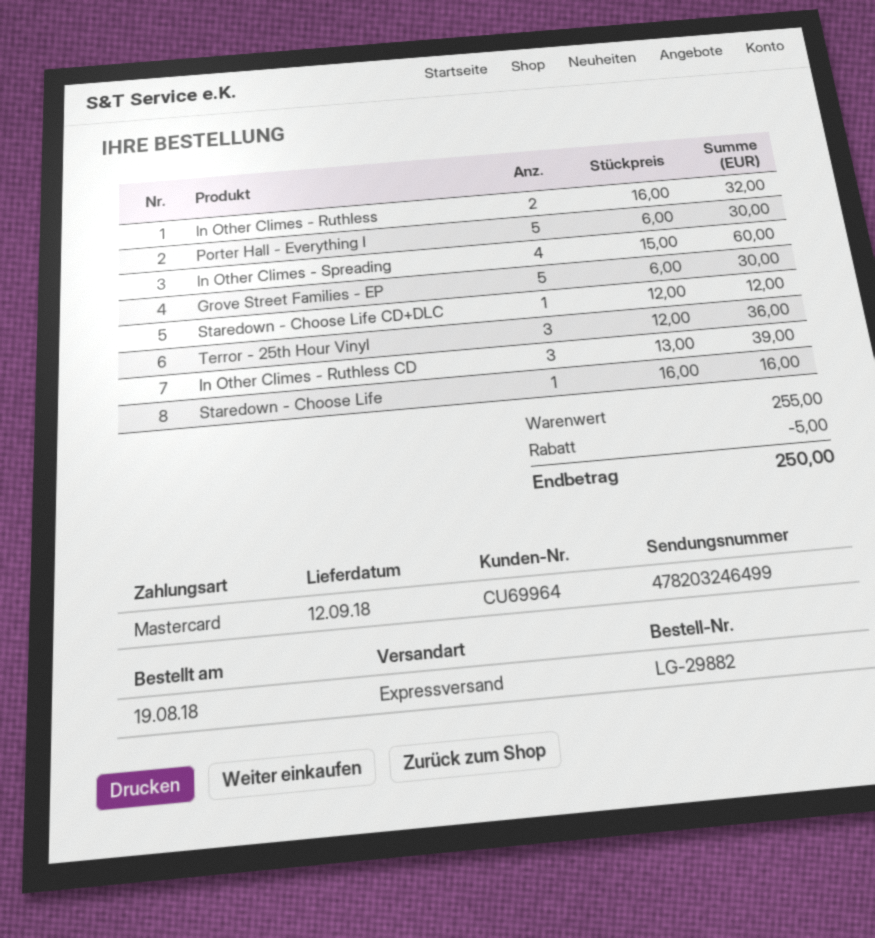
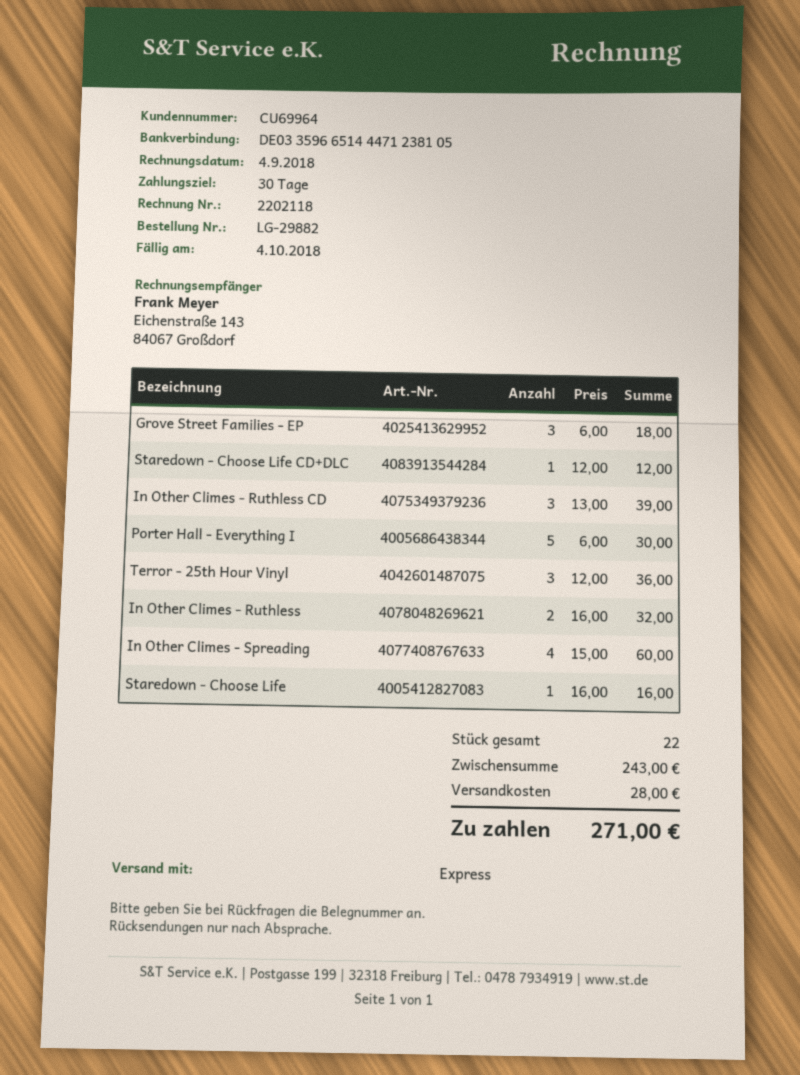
Grove Street Families - EP: 5 x 6.00 = 30.00 -> 3 x 6.00 = 18.00
subtotal: 255.00 -> 243.00
discount: 5.00 -> none
shipping: none -> 28.00
total: 250.00 -> 271.00

